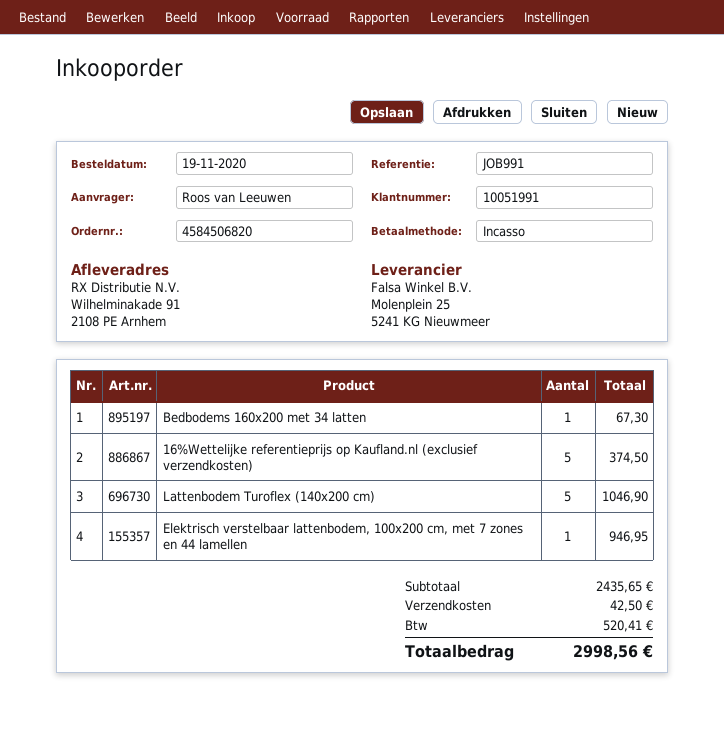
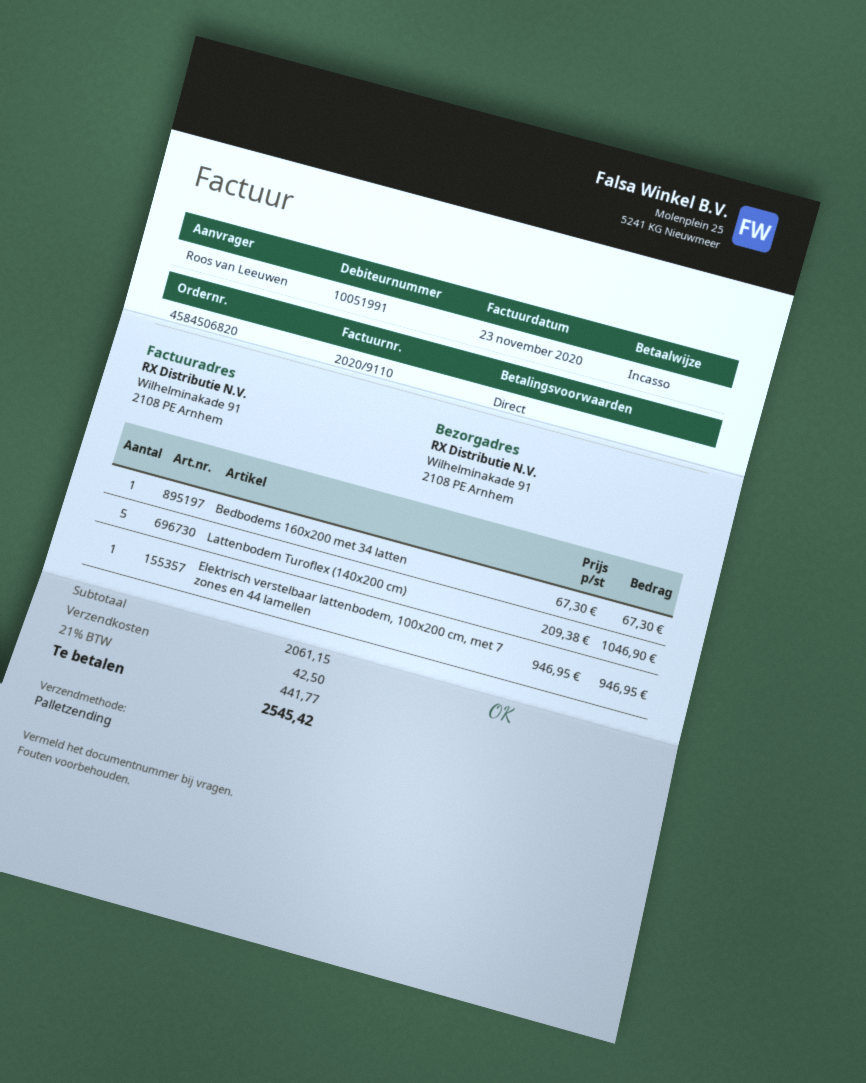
16%Wettelijke referentieprijs op Kaufland.nl (exclusief verzendkosten): 5 for 374.50 -> none
subtotal: 2435.65 -> 2061.15
tax: 520.41 -> 441.77
total: 2998.56 -> 2545.42

